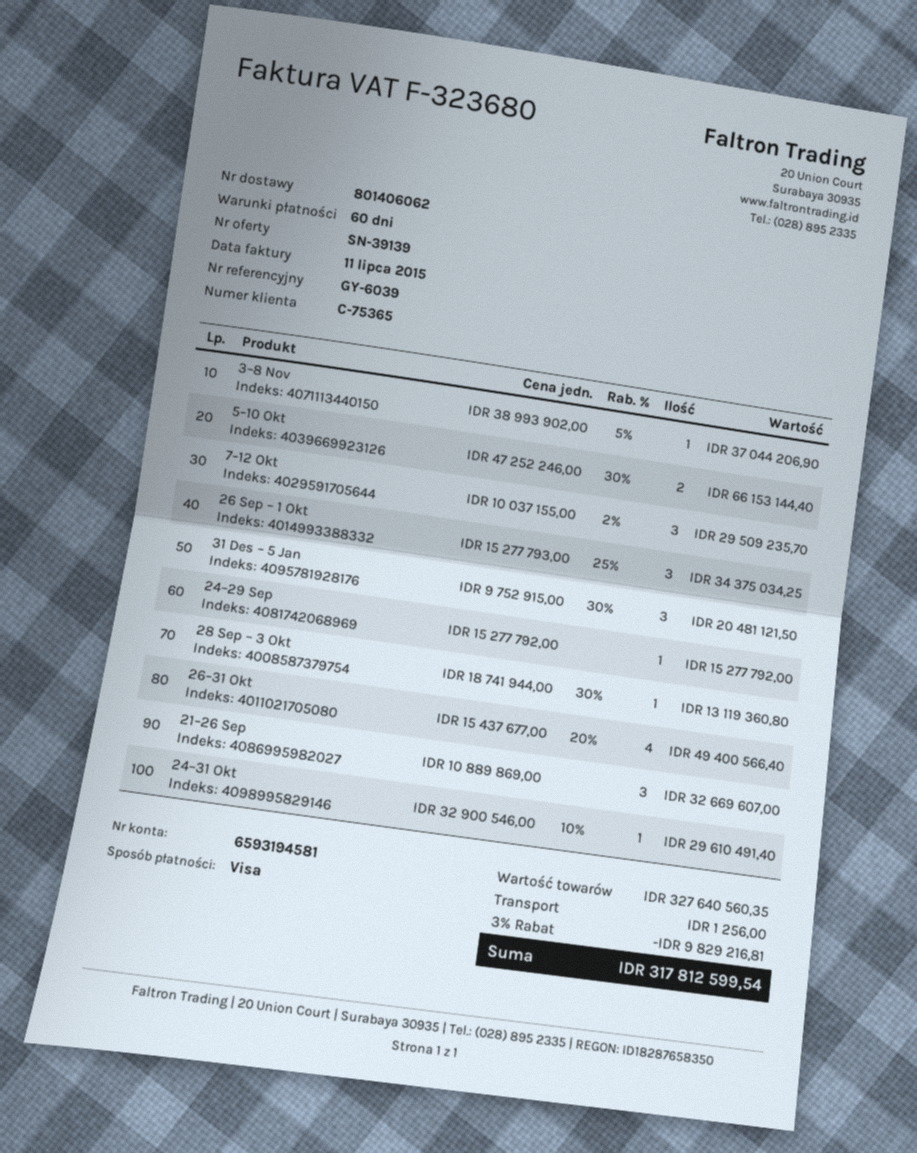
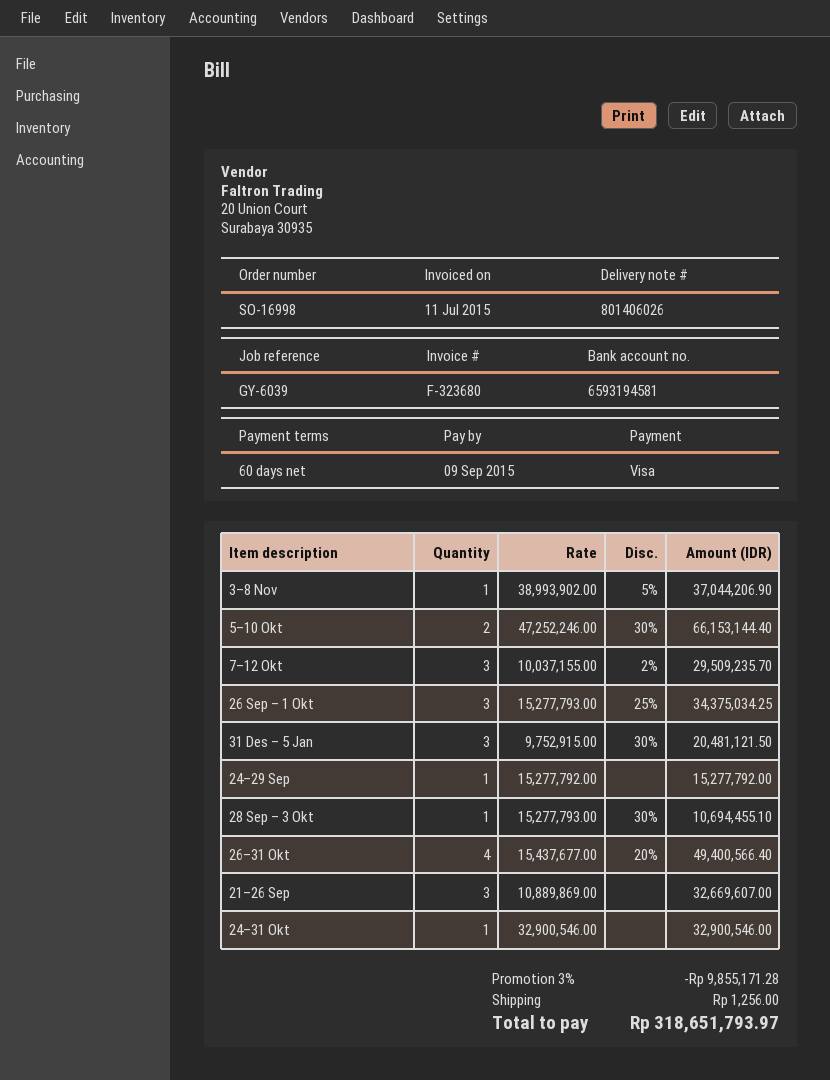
delivery note number: 801406062 -> 801406026
28 Sep – 3 Okt: 1 x 18741944.00 - 30% = 13119360.80 -> 1 x 15277793.00 - 30% = 10694455.10
24–31 Okt: 1 x 32900546.00 - 10% = 29610491.40 -> 1 x 32900546.00 = 32900546.00
discount: 3% = 9829216.81 -> 3% = 9855171.28
total: 317812599.54 -> 318651793.97

